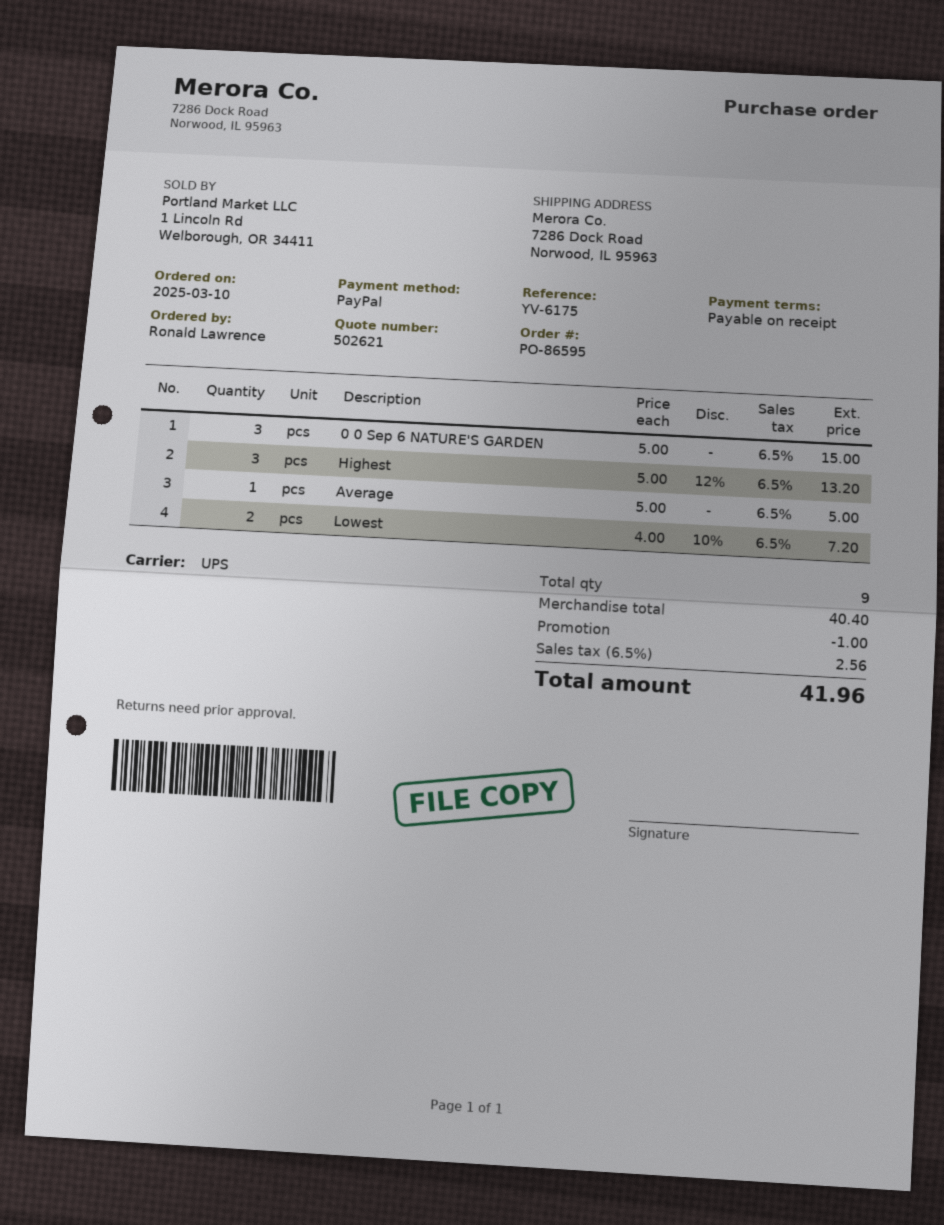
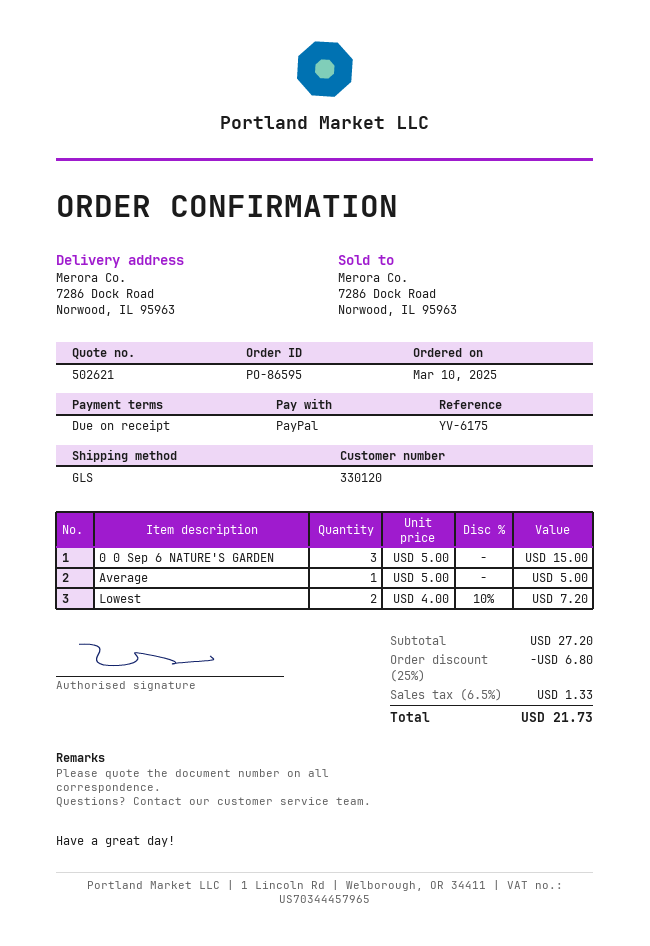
shipping method: UPS -> GLS
Highest: 3 x 5.00 - 12% = 13.20 -> none
subtotal: 40.40 -> 27.20
discount: 1.00 -> 6.80
tax: 6.5% = 2.56 -> 6.5% = 1.33
total: 41.96 -> 21.73

